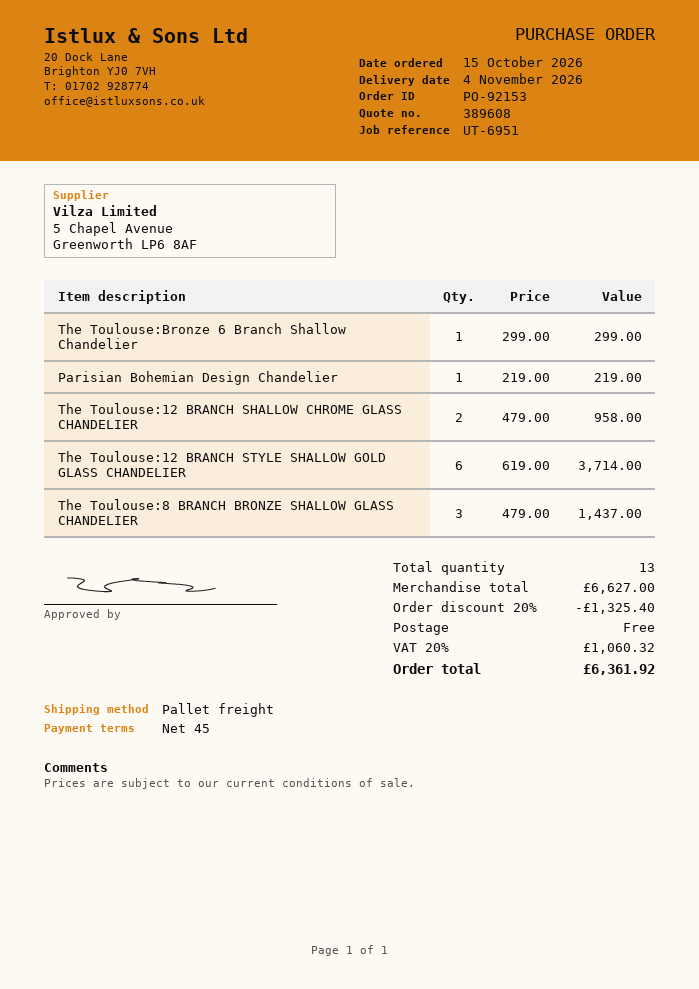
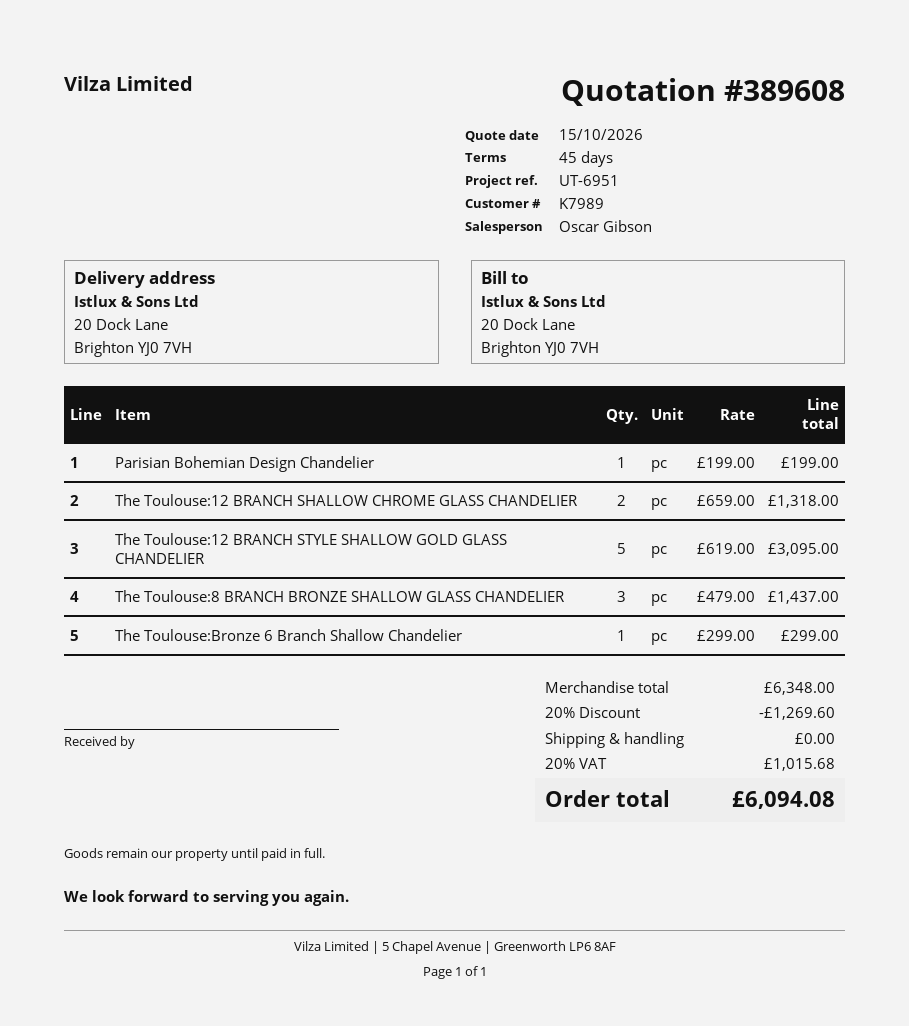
Parisian Bohemian Design Chandelier: 1 x 219.00 = 219.00 -> 1 x 199.00 = 199.00
The Toulouse:12 BRANCH SHALLOW CHROME GLASS CHANDELIER: 2 x 479.00 = 958.00 -> 2 x 659.00 = 1318.00
The Toulouse:12 BRANCH STYLE SHALLOW GOLD GLASS CHANDELIER: 6 x 619.00 = 3714.00 -> 5 x 619.00 = 3095.00
subtotal: 6627.00 -> 6348.00
discount: 20% = 1325.40 -> 20% = 1269.60
tax: 20% = 1060.32 -> 20% = 1015.68
total: 6361.92 -> 6094.08

